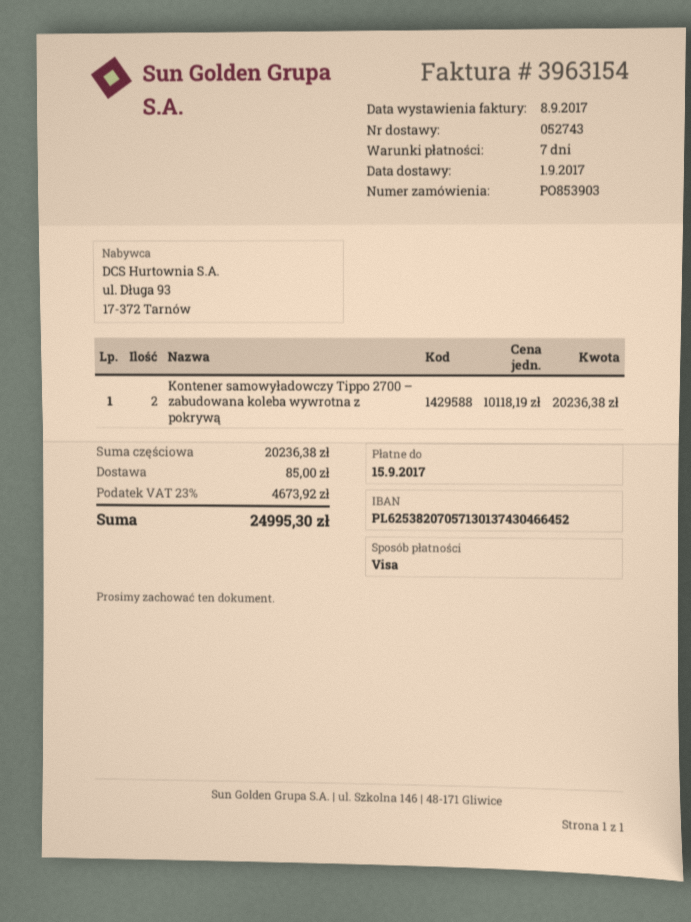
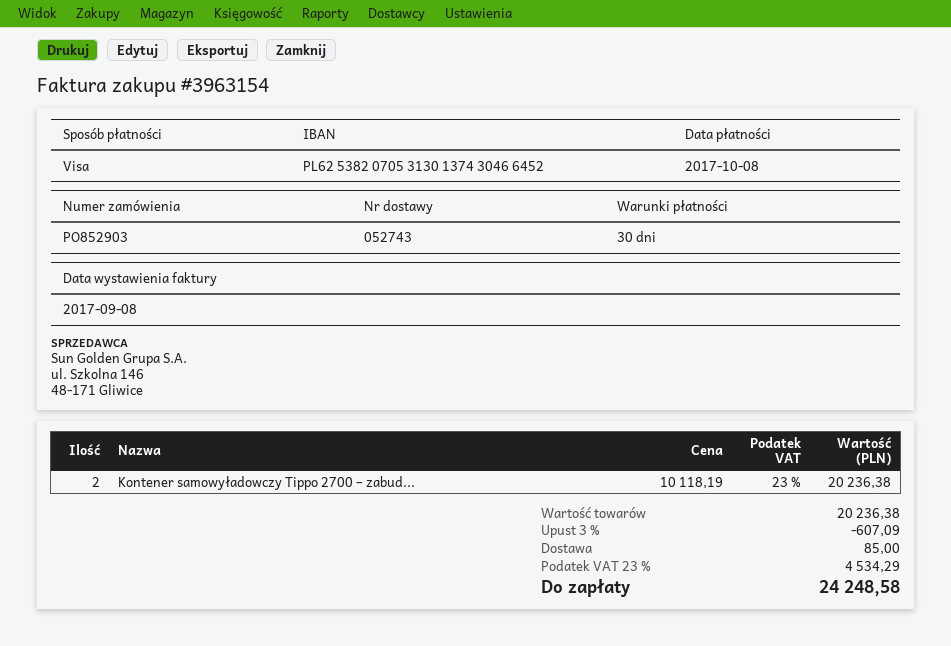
order number: PO853903 -> PO852903
payment terms: 7 days -> 30 days
due date: 2017-09-15 -> 2017-10-08
bank account: PL62538207057130137430466452 -> PL62538207053130137430466452
discount: none -> 3% = 607.09
tax: 23% = 4673.92 -> 23% = 4534.29
total: 24995.30 -> 24248.58

